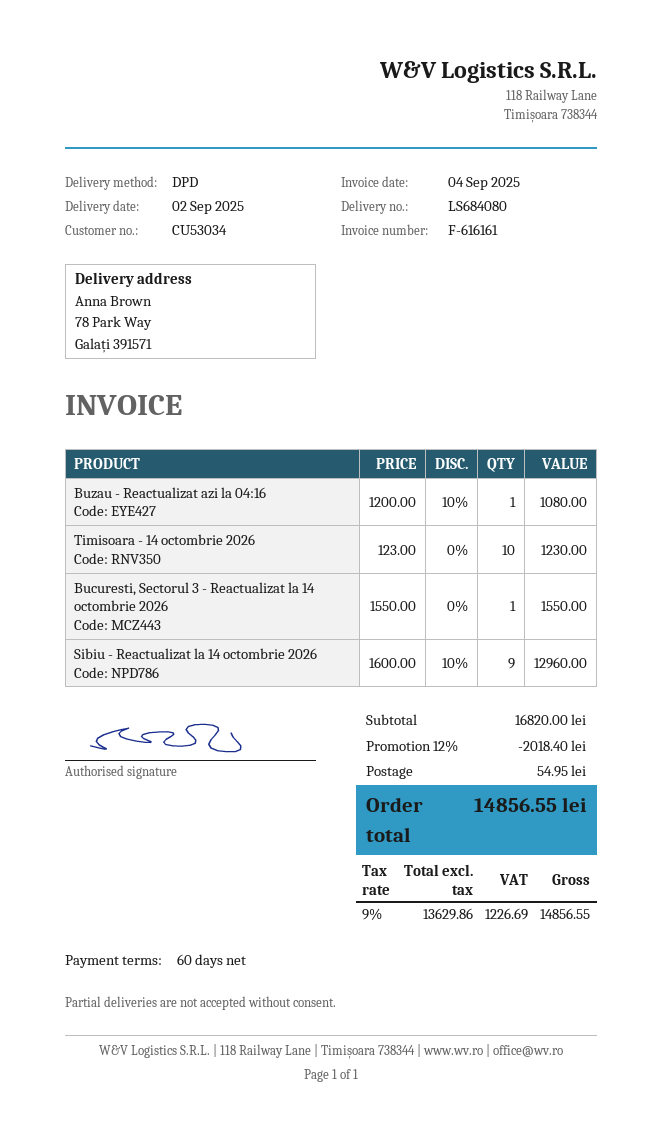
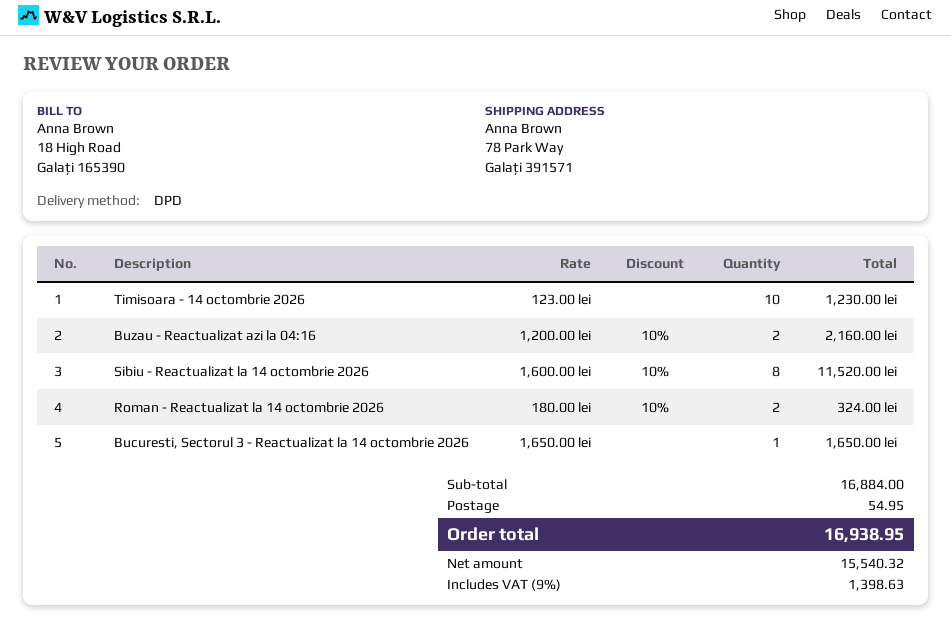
Buzau - Reactualizat azi la 04:16: 1 x 1200.00 - 10% = 1080.00 -> 2 x 1200.00 - 10% = 2160.00
Bucuresti, Sectorul 3 - Reactualizat la 14 octombrie 2026: 1 x 1550.00 = 1550.00 -> 1 x 1650.00 = 1650.00
Sibiu - Reactualizat la 14 octombrie 2026: 9 x 1600.00 - 10% = 12960.00 -> 8 x 1600.00 - 10% = 11520.00
Roman - Reactualizat la 14 octombrie 2026: none -> 2 x 180.00 - 10% = 324.00
subtotal: 16820.00 -> 16884.00
discount: 12% = 2018.40 -> none
net: 13629.86 -> 15540.32
tax: 9% = 1226.69 -> 9% = 1398.63
total: 14856.55 -> 16938.95

